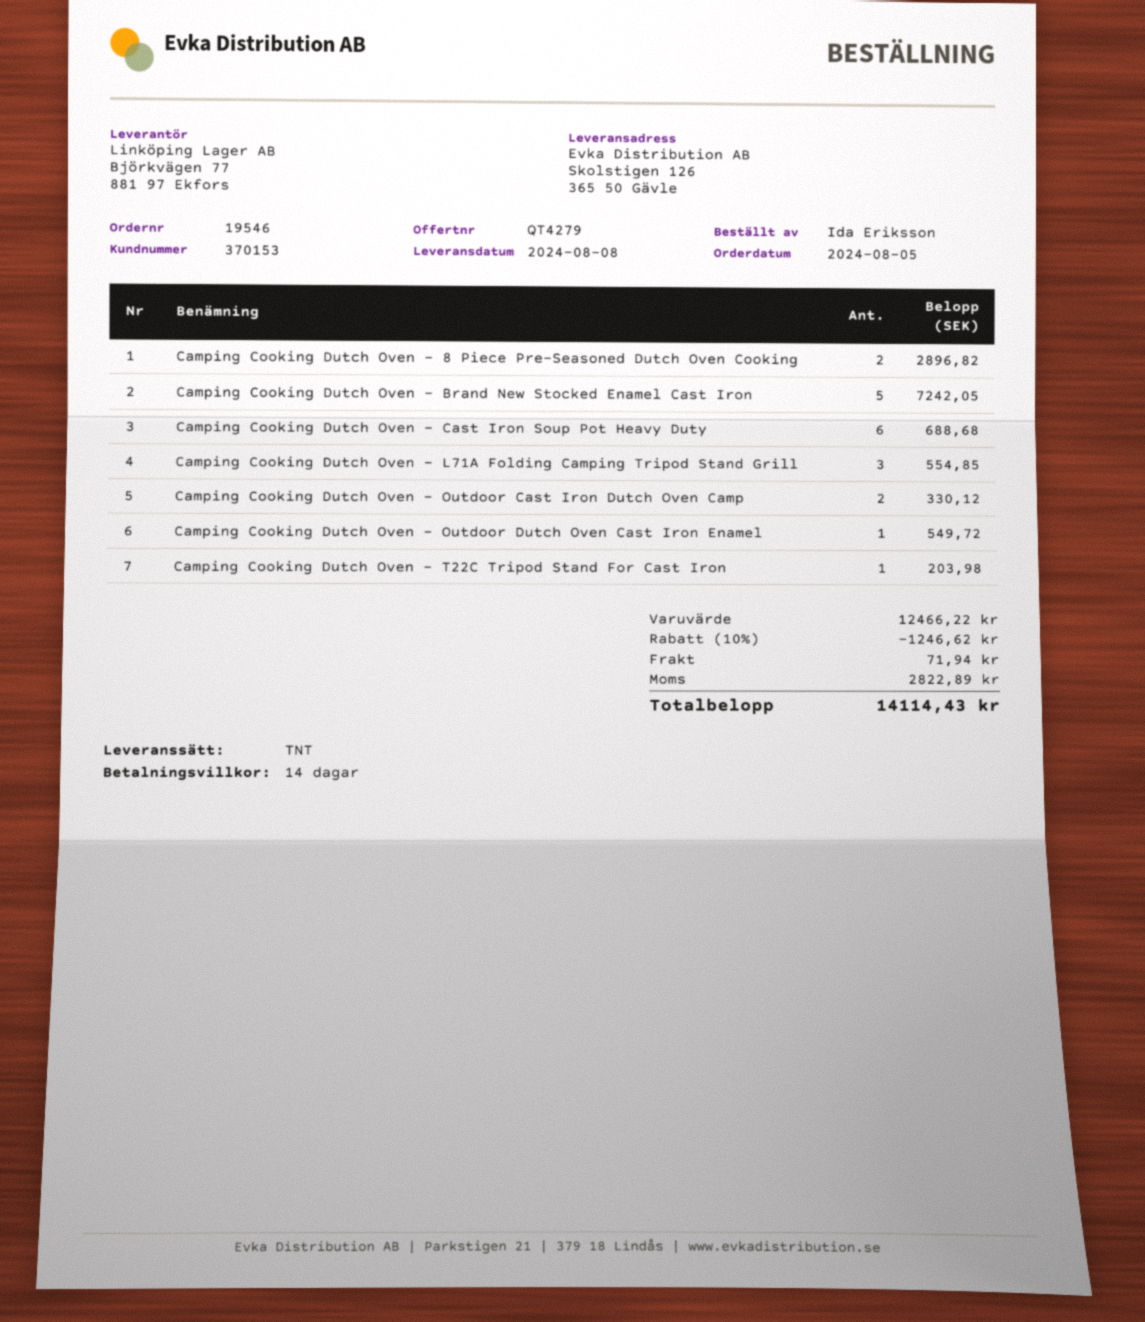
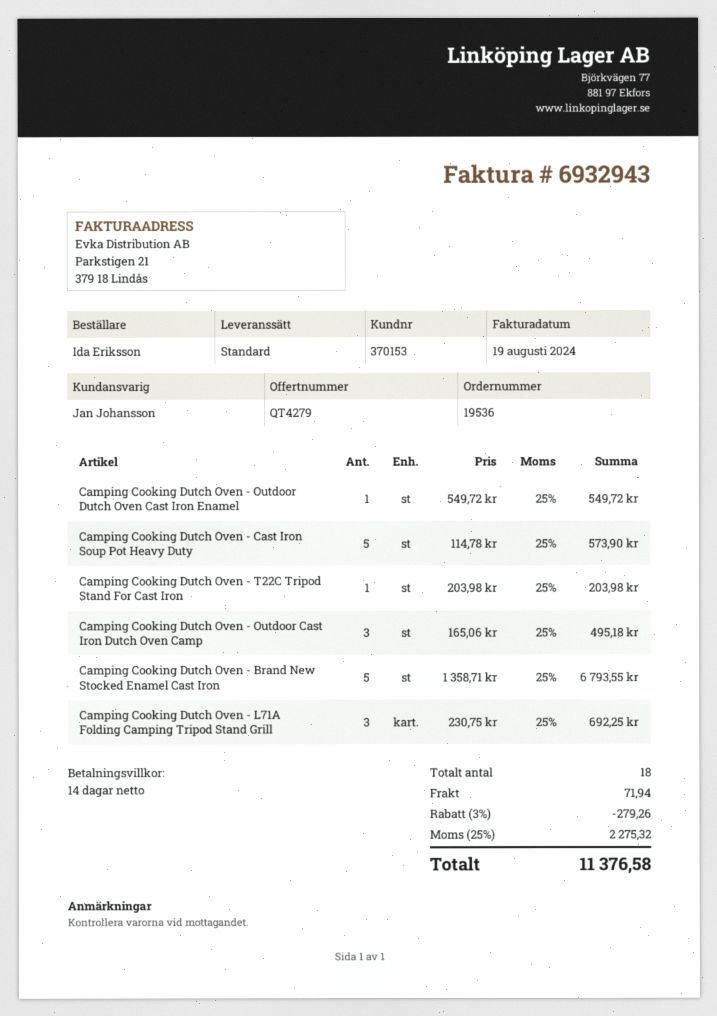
order number: 19546 -> 19536
shipping method: TNT -> standard
Camping Cooking Dutch Oven - 8 Piece Pre-Seasoned Dutch Oven Cooking: 2 for 2896.82 -> none
Camping Cooking Dutch Oven - Brand New Stocked Enamel Cast Iron: 5 for 7242.05 -> 5 for 6793.55
Camping Cooking Dutch Oven - Cast Iron Soup Pot Heavy Duty: 6 for 688.68 -> 5 for 573.90
Camping Cooking Dutch Oven - L71A Folding Camping Tripod Stand Grill: 3 for 554.85 -> 3 for 692.25
Camping Cooking Dutch Oven - Outdoor Cast Iron Dutch Oven Camp: 2 for 330.12 -> 3 for 495.18
discount: 10% = 1246.62 -> 3% = 279.26
tax: 2822.89 -> 2275.32
total: 14114.43 -> 11376.58

